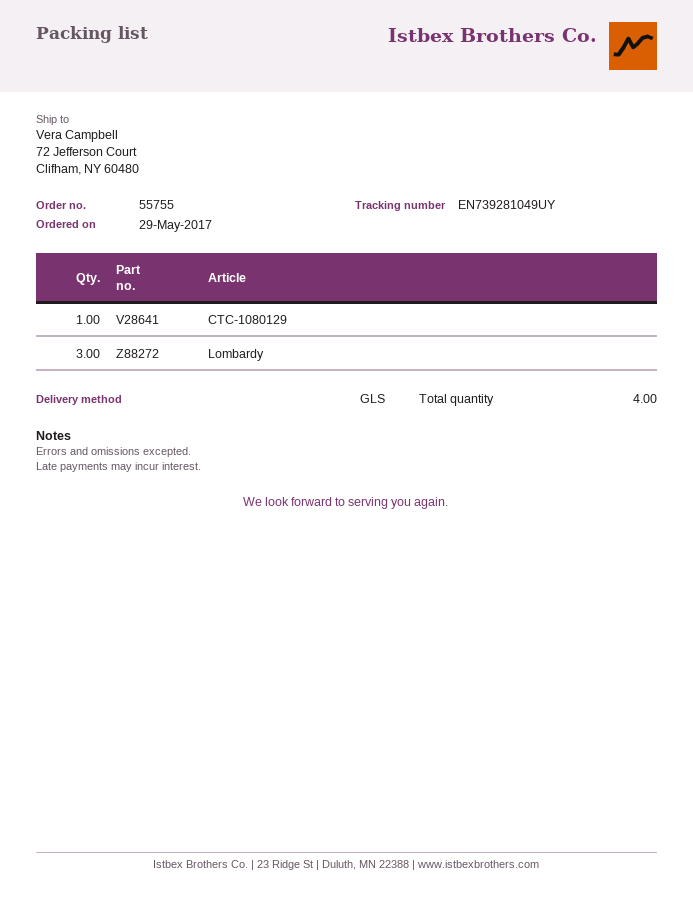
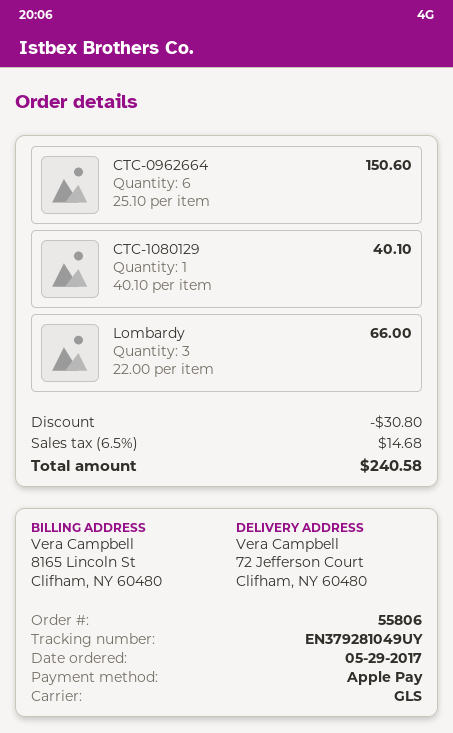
order number: 55755 -> 55806
tracking number: EN739281049UY -> EN379281049UY
CTC-0962664: none -> 6

